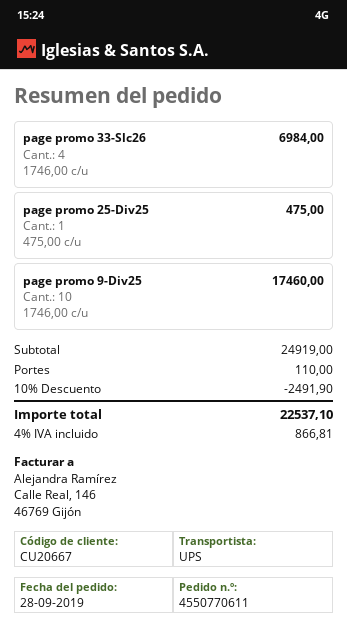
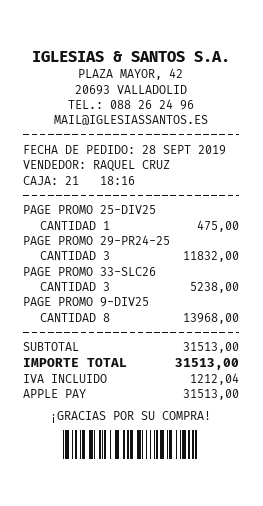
page promo 33-Slc26: 4 for 6984.00 -> 3 for 5238.00
page promo 9-Div25: 10 for 17460.00 -> 8 for 13968.00
PAGE PROMO 29-PR24-25: none -> 3 for 11832.00
subtotal: 24919.00 -> 31513.00
discount: 10% = 2491.90 -> none
shipping: 110.00 -> none
tax: 866.81 -> 1212.04
total: 22537.10 -> 31513.00

